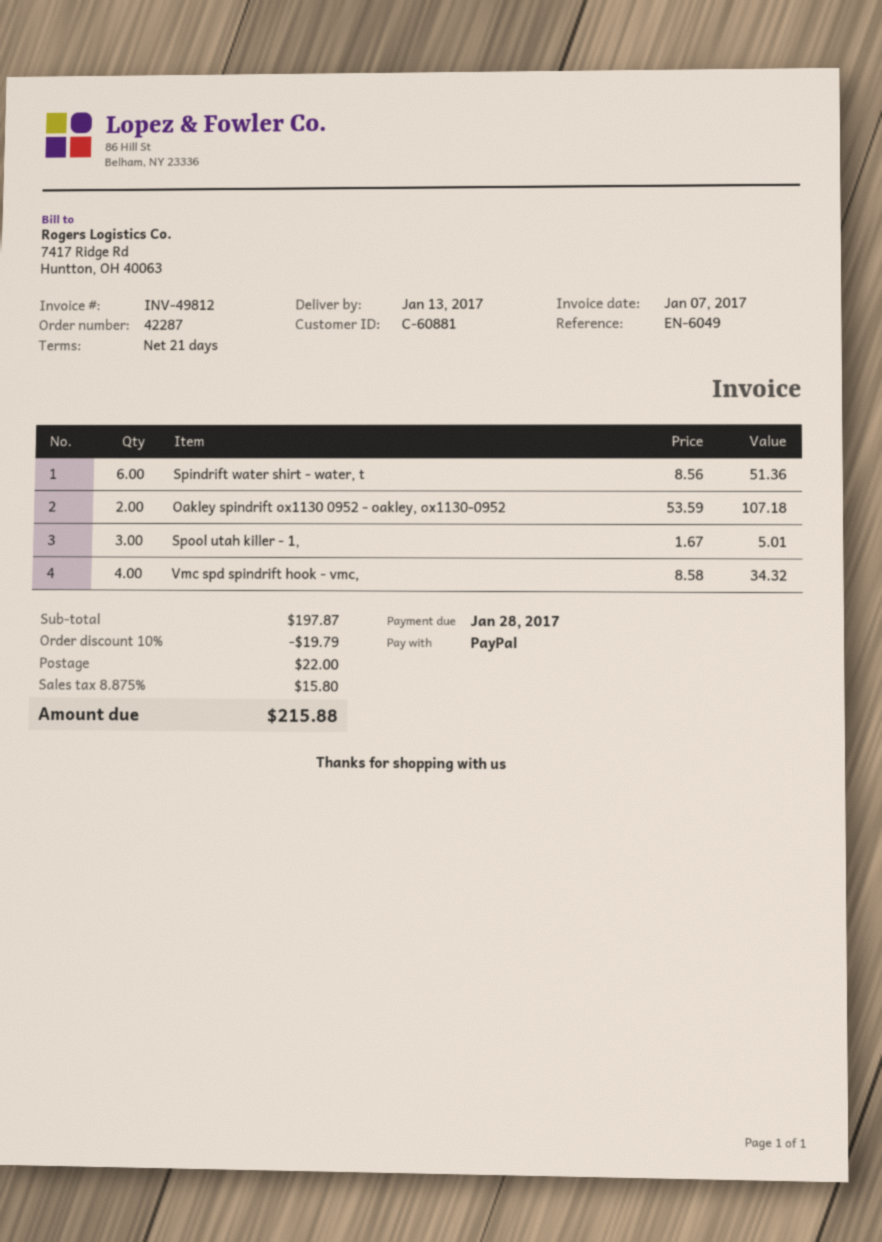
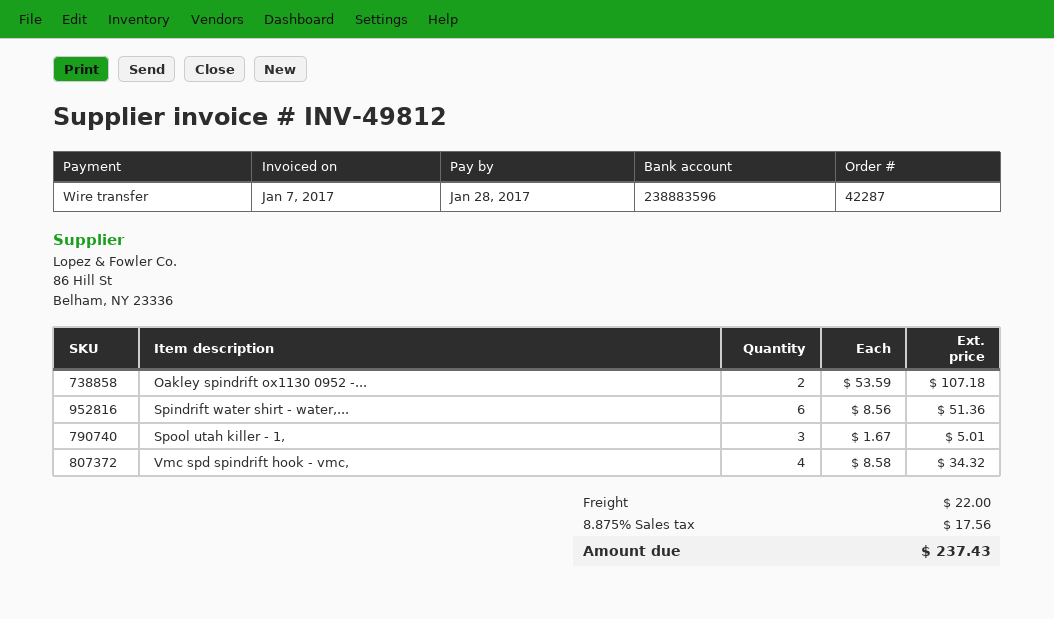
payment method: PayPal -> bank transfer
discount: 10% = 19.79 -> none
tax: 8.875% = 15.80 -> 8.875% = 17.56
total: 215.88 -> 237.43

